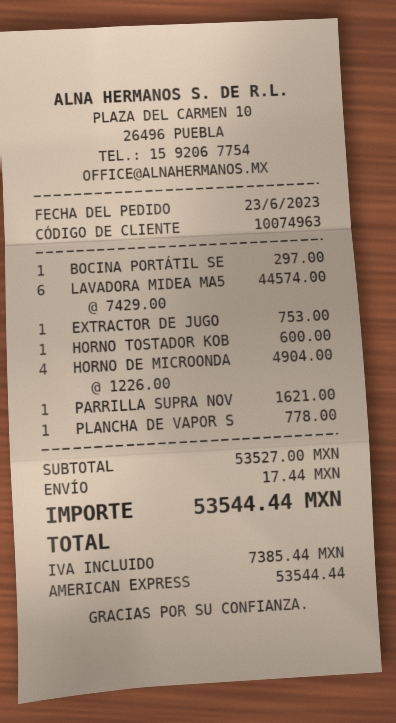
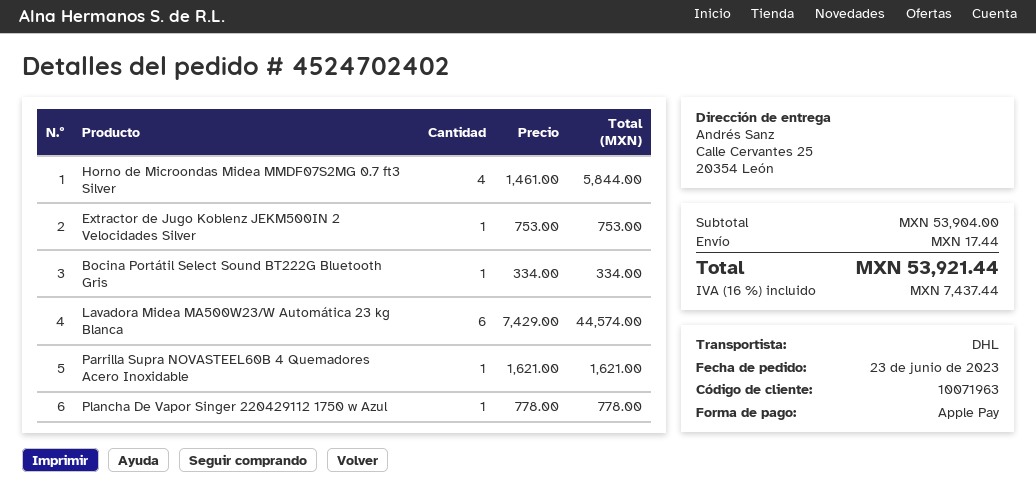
customer number: 10074963 -> 10071963
payment method: American Express -> Apple Pay
BOCINA PORTÁTIL SE: 1 x 297.00 = 297.00 -> 1 x 334.00 = 334.00
HORNO TOSTADOR KOB: 1 x 600.00 = 600.00 -> none
HORNO DE MICROONDA: 4 x 1226.00 = 4904.00 -> 4 x 1461.00 = 5844.00
subtotal: 53527.00 -> 53904.00
tax: 7385.44 -> 7437.44
total: 53544.44 -> 53921.44

